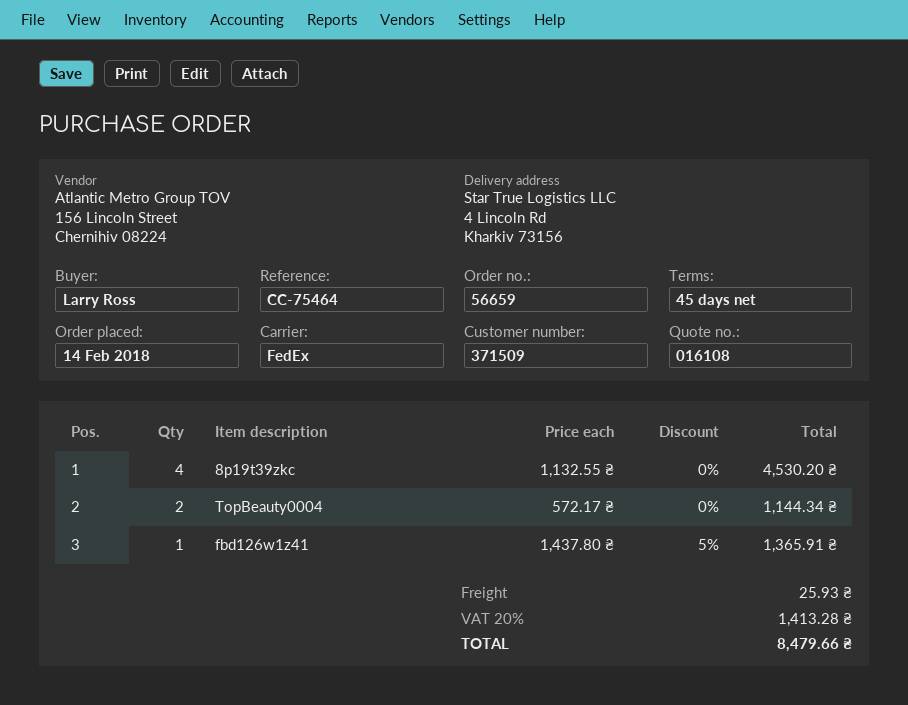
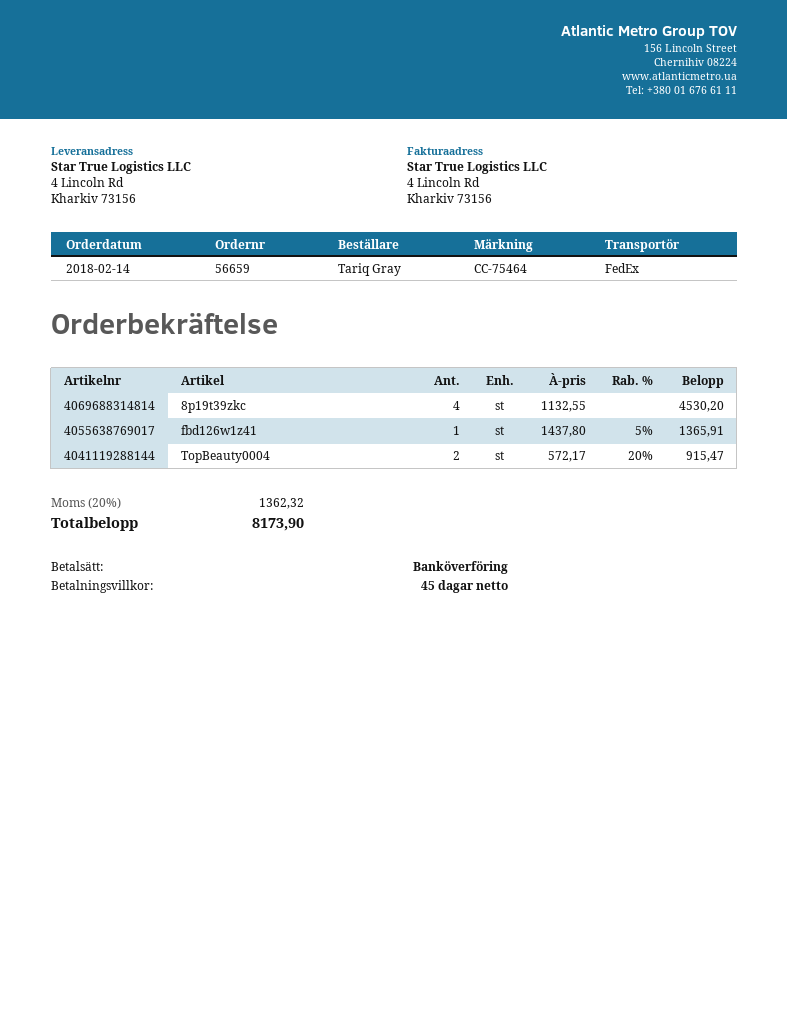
ordered by: Larry Ross -> Tariq Gray
TopBeauty0004: 2 x 572.17 = 1144.34 -> 2 x 572.17 - 20% = 915.47
shipping: 25.93 -> none
tax: 20% = 1413.28 -> 20% = 1362.32
total: 8479.66 -> 8173.90

